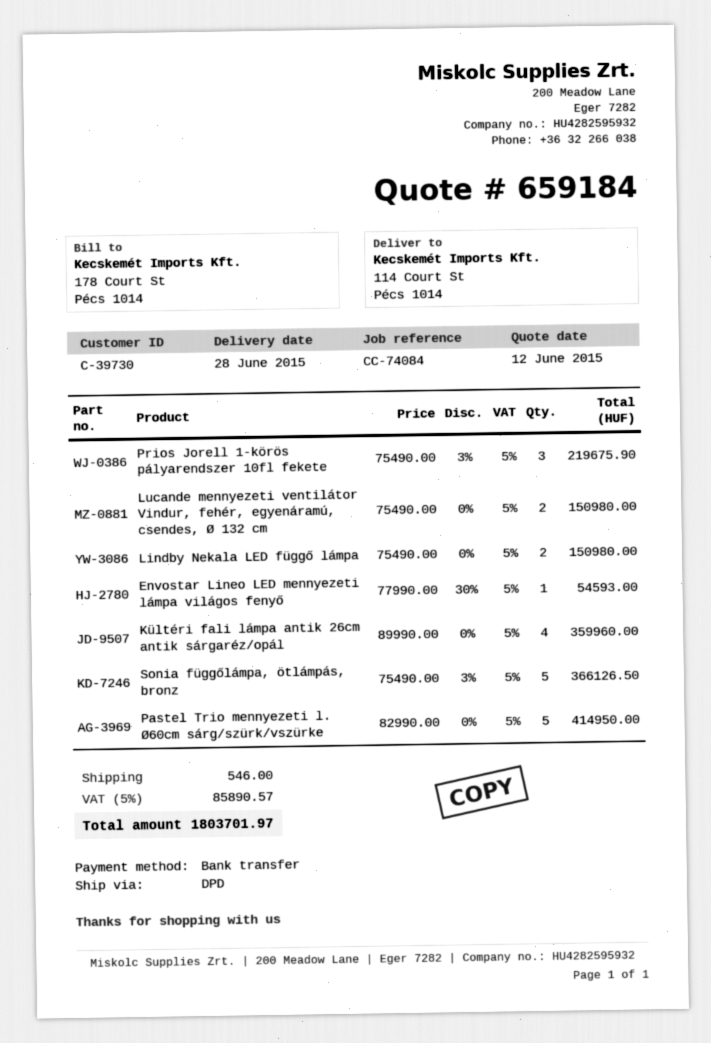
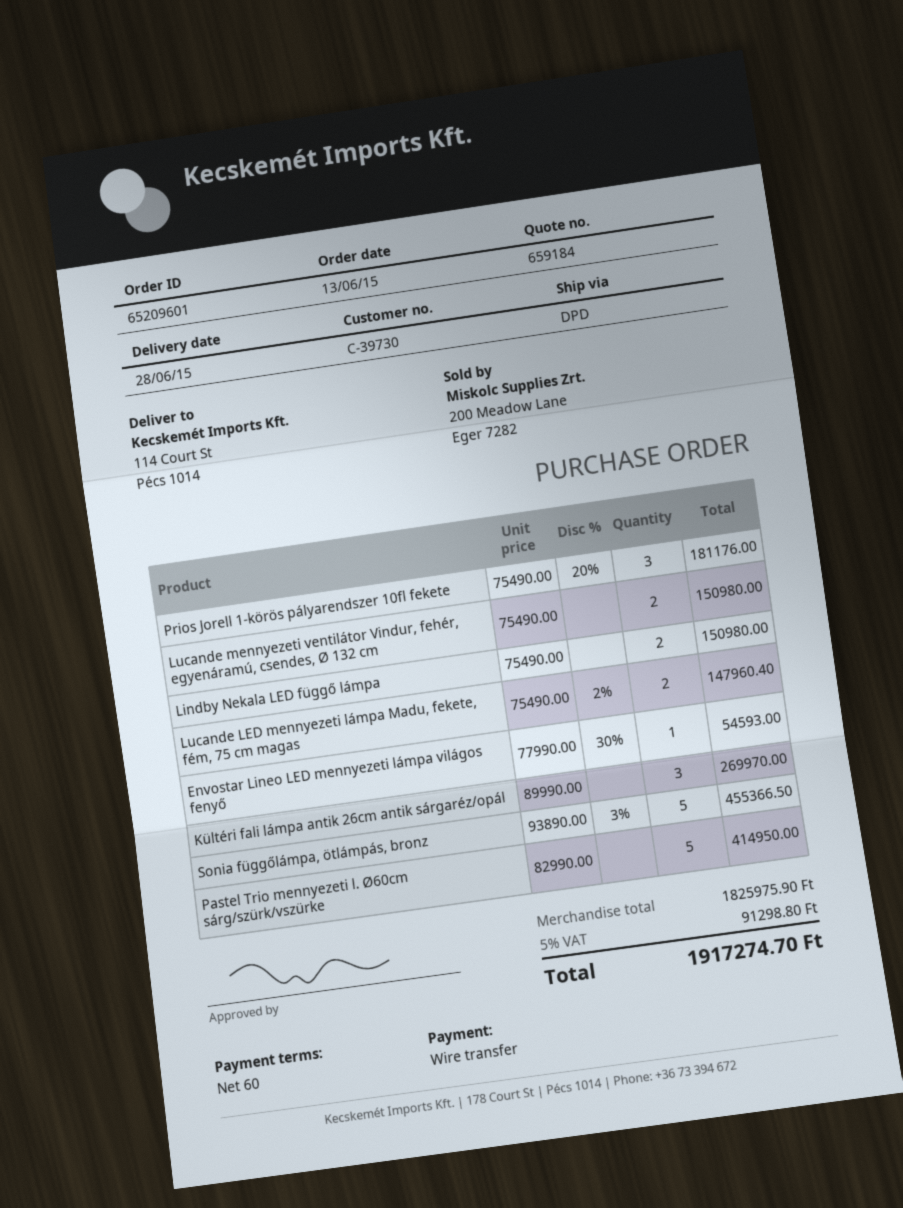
Prios Jorell 1-körös pályarendszer 10fl fekete: 3 x 75490.00 - 3% = 219675.90 -> 3 x 75490.00 - 20% = 181176.00
Kültéri fali lámpa antik 26cm antik sárgaréz/opál: 4 x 89990.00 = 359960.00 -> 3 x 89990.00 = 269970.00
Sonia függőlámpa, ötlámpás, bronz: 5 x 75490.00 - 3% = 366126.50 -> 5 x 93890.00 - 3% = 455366.50
Lucande LED mennyezeti lámpa Madu, fekete, fém, 75 cm magas: none -> 2 x 75490.00 - 2% = 147960.40
shipping: 546.00 -> none
tax: 5% = 85890.57 -> 5% = 91298.80
total: 1803701.97 -> 1917274.70

